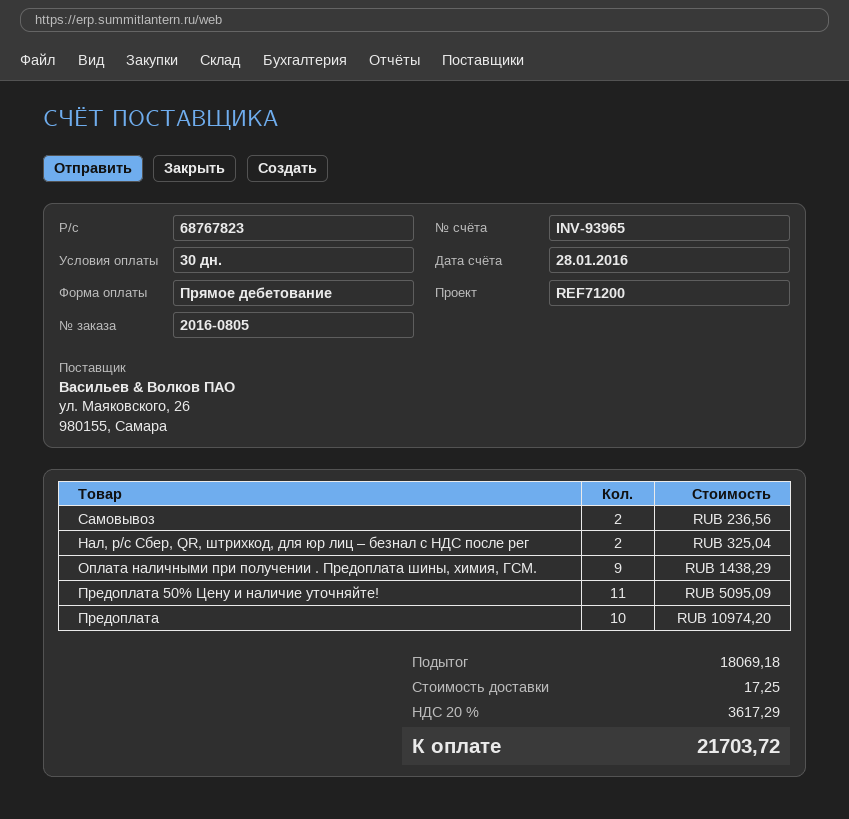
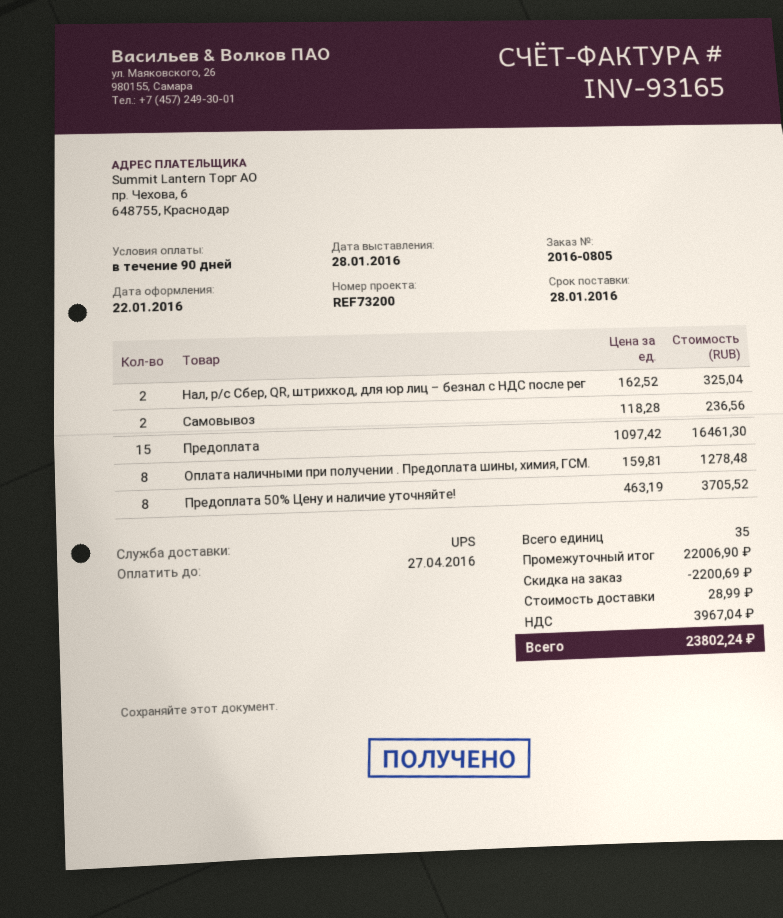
invoice number: INV-93965 -> INV-93165
payment terms: 30 days -> 90 days
reference: REF71200 -> REF73200
Оплата наличными при получении . Предоплата шины, химия, ГСМ.: 9 for 1438.29 -> 8 for 1278.48
Предоплата 50% Цену и наличие уточняйте!: 11 for 5095.09 -> 8 for 3705.52
Предоплата: 10 for 10974.20 -> 15 for 16461.30
subtotal: 18069.18 -> 22006.90
discount: none -> 2200.69
shipping: 17.25 -> 28.99
tax: 3617.29 -> 3967.04
total: 21703.72 -> 23802.24

